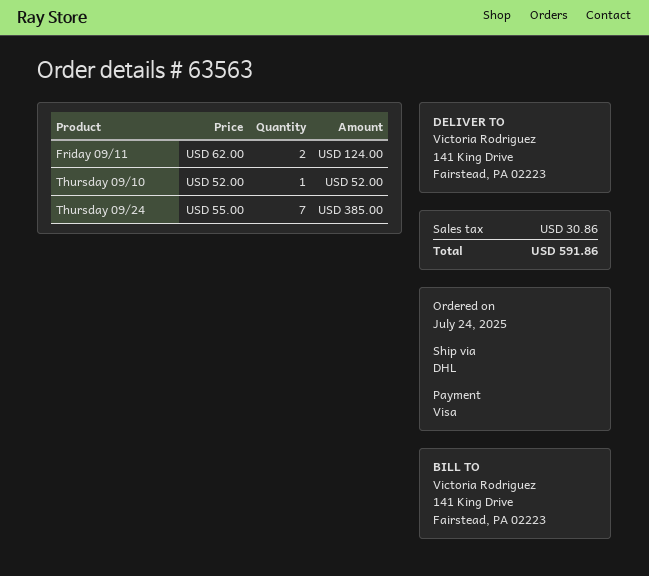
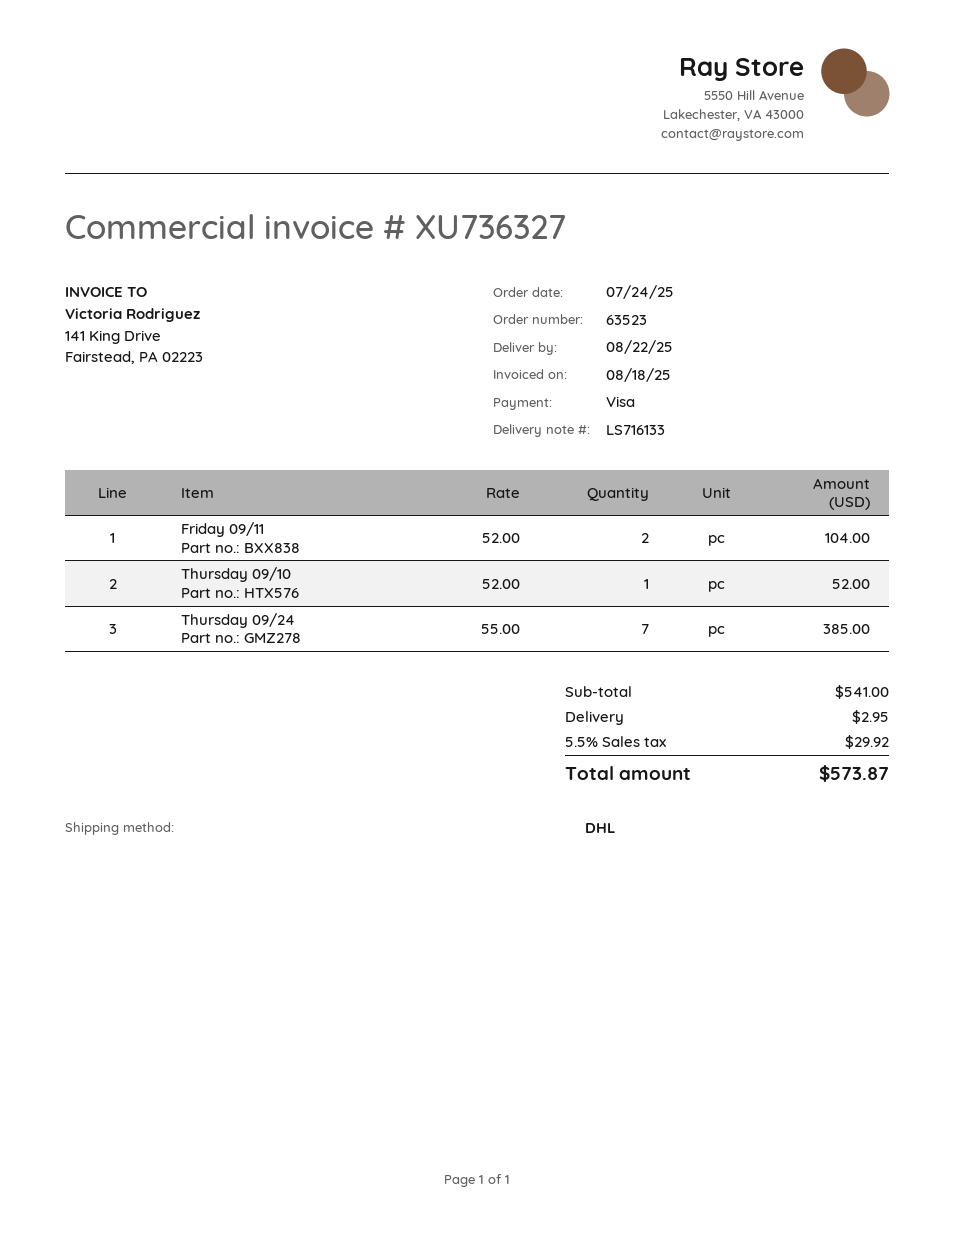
order number: 63563 -> 63523
Friday 09/11: 2 x 62.00 = 124.00 -> 2 x 52.00 = 104.00
shipping: none -> 2.95
tax: 30.86 -> 29.92
total: 591.86 -> 573.87

